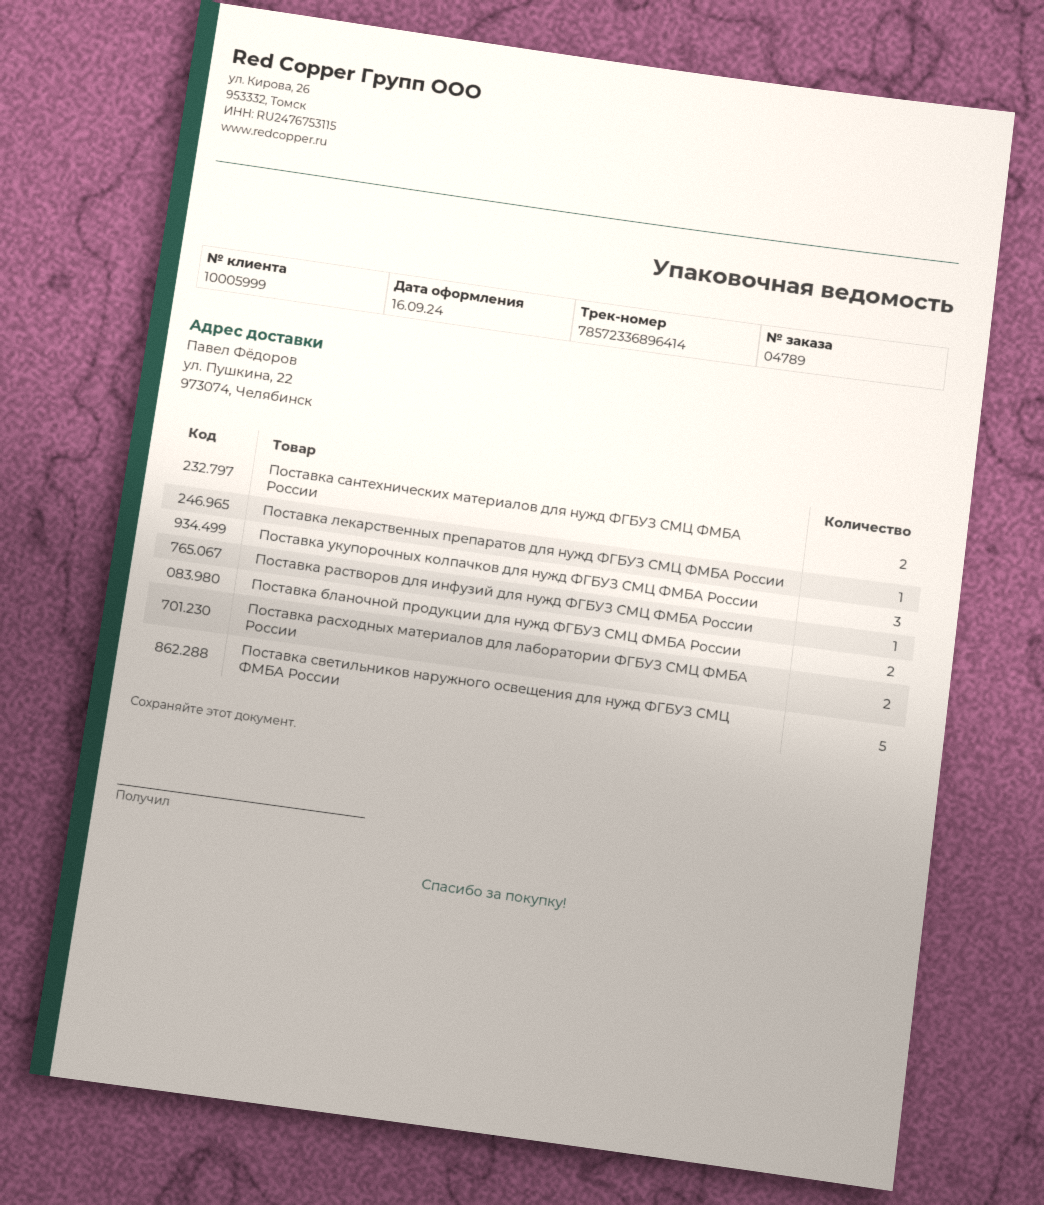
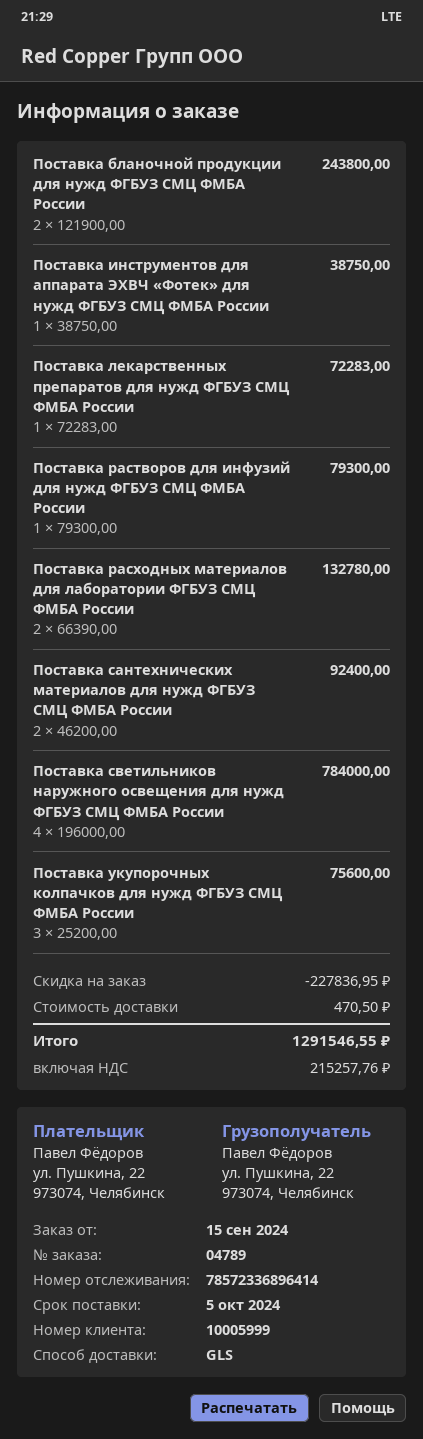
order date: 2024-09-16 -> 2024-09-15
Поставка светильников наружного освещения для нужд ФГБУЗ СМЦ ФМБА России: 5 -> 4
Поставка инструментов для аппарата ЭХВЧ «Фотек» для нужд ФГБУЗ СМЦ ФМБА России: none -> 1

